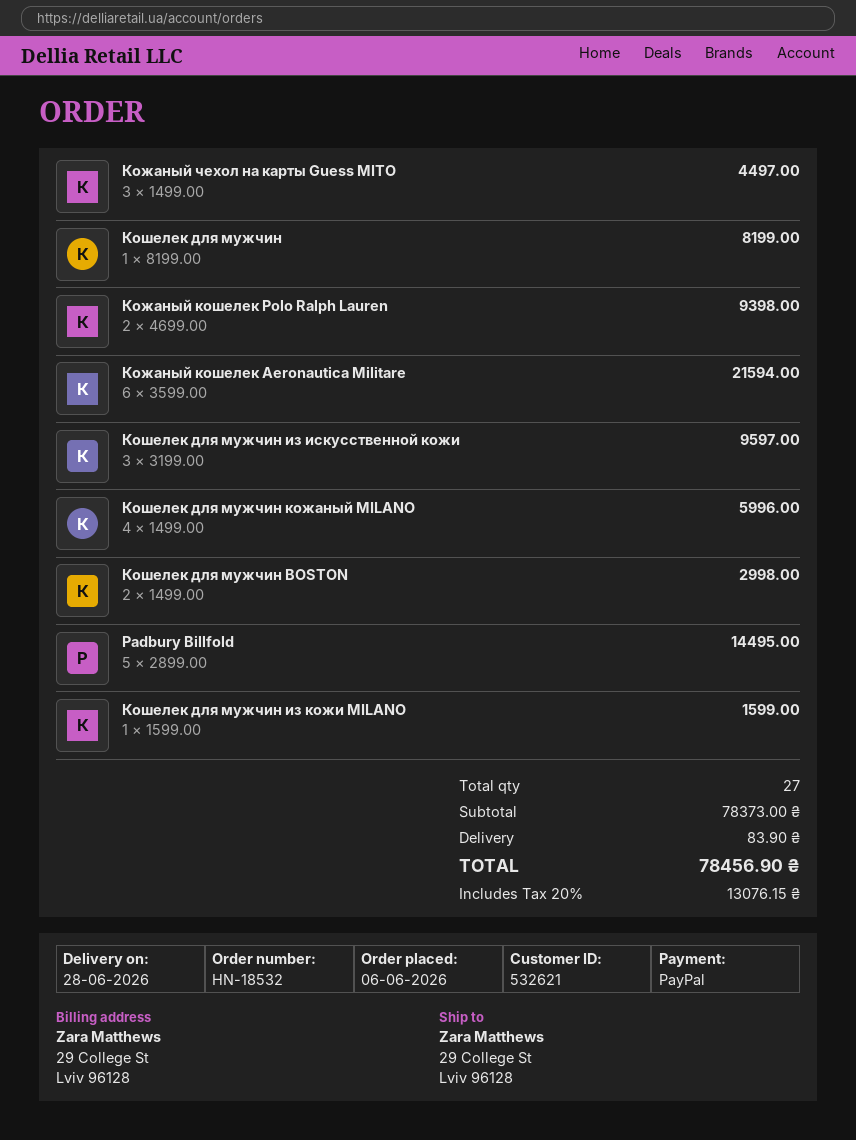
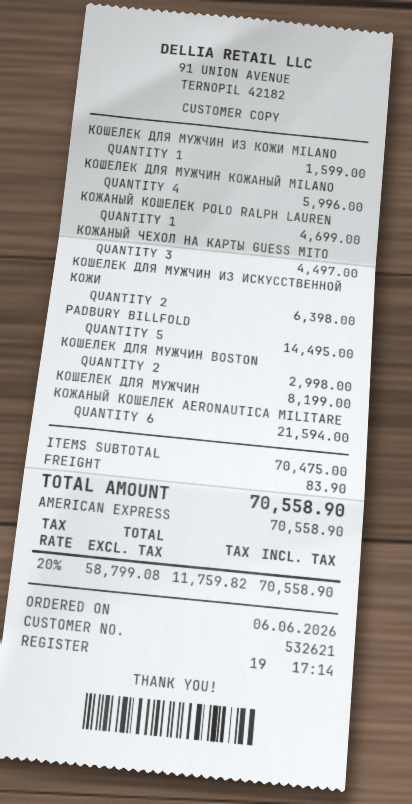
payment method: PayPal -> American Express
Кожаный кошелек Polo Ralph Lauren: 2 for 9398.00 -> 1 for 4699.00
Кошелек для мужчин из искусственной кожи: 3 for 9597.00 -> 2 for 6398.00
subtotal: 78373.00 -> 70475.00
tax: 20% = 13076.15 -> 20% = 11759.82
total: 78456.90 -> 70558.90

